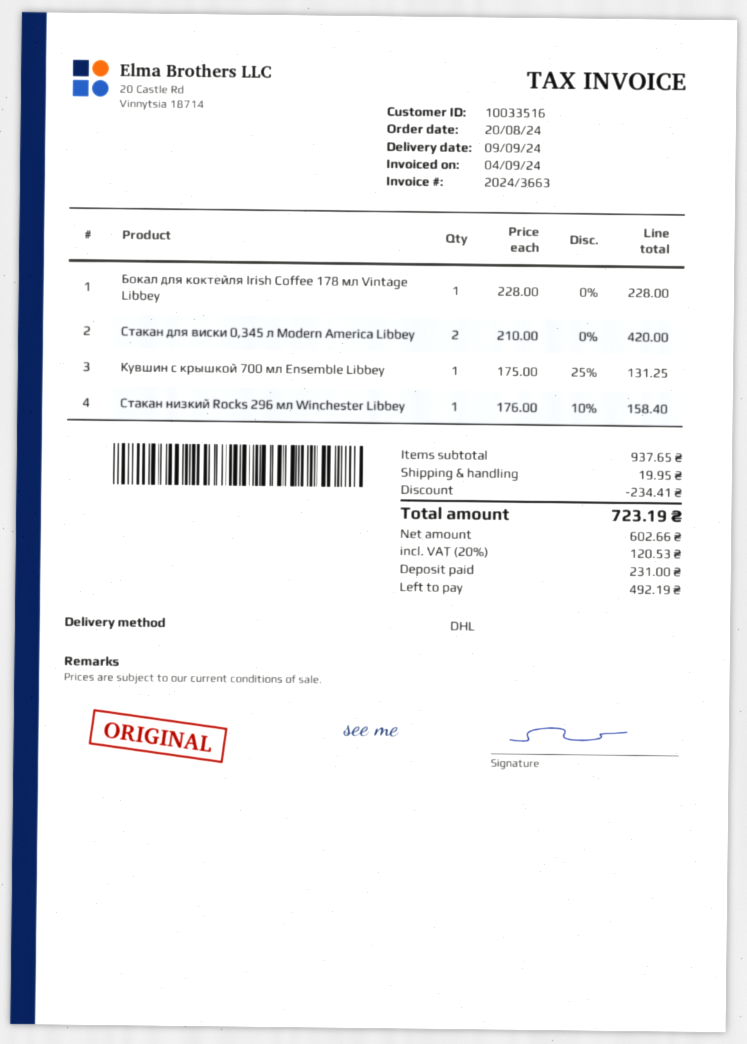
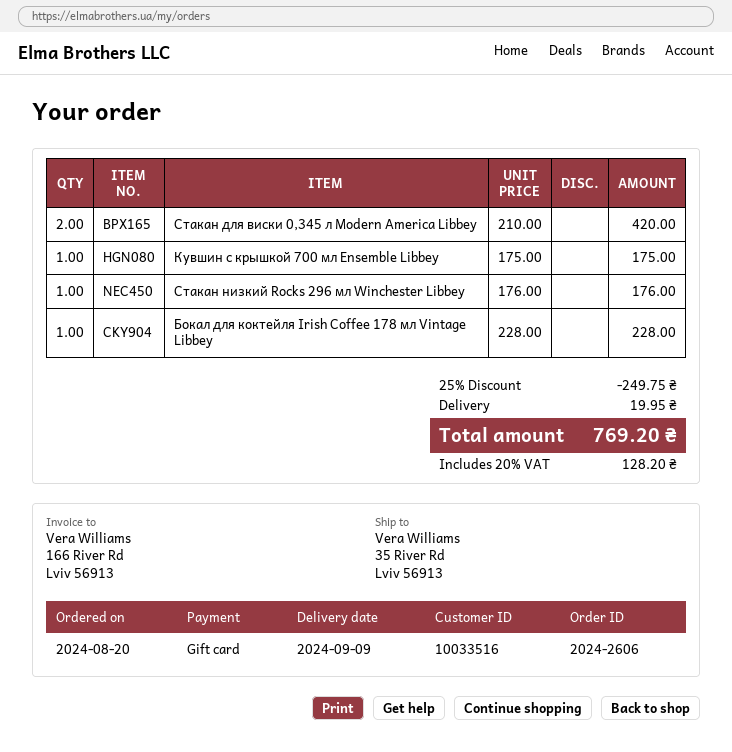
Кувшин с крышкой 700 мл Ensemble Libbey: 1 x 175.00 - 25% = 131.25 -> 1 x 175.00 = 175.00
Стакан низкий Rocks 296 мл Winchester Libbey: 1 x 176.00 - 10% = 158.40 -> 1 x 176.00 = 176.00
discount: 234.41 -> 249.75
tax: 20% = 120.53 -> 20% = 128.20
total: 723.19 -> 769.20

